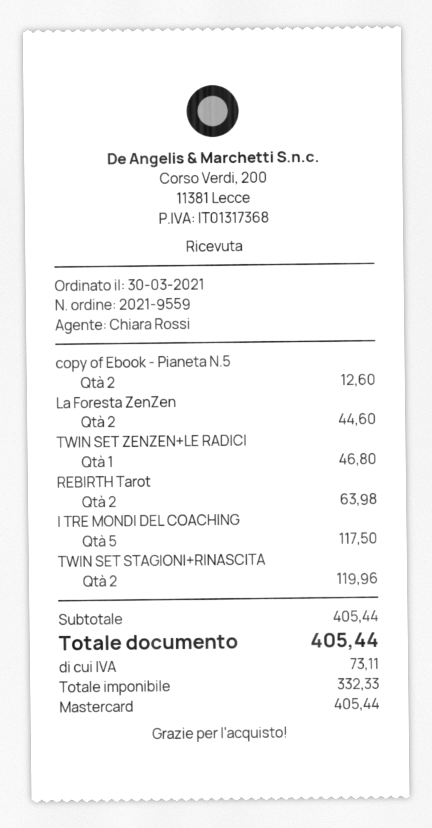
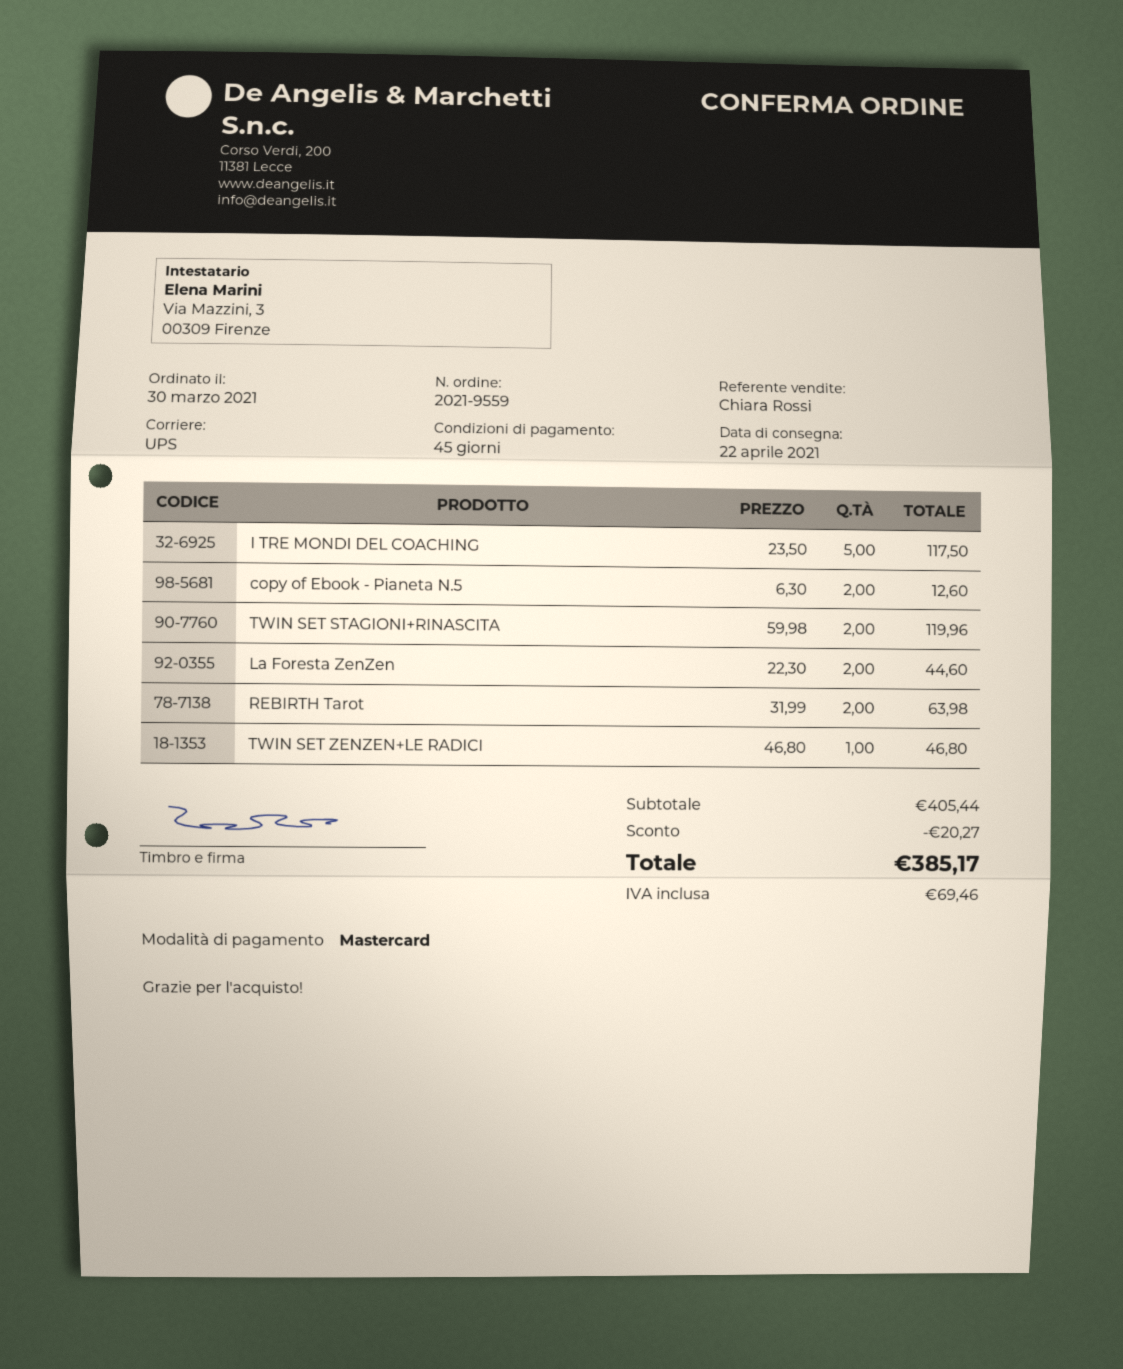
discount: none -> 20.27
tax: 73.11 -> 69.46
total: 405.44 -> 385.17

